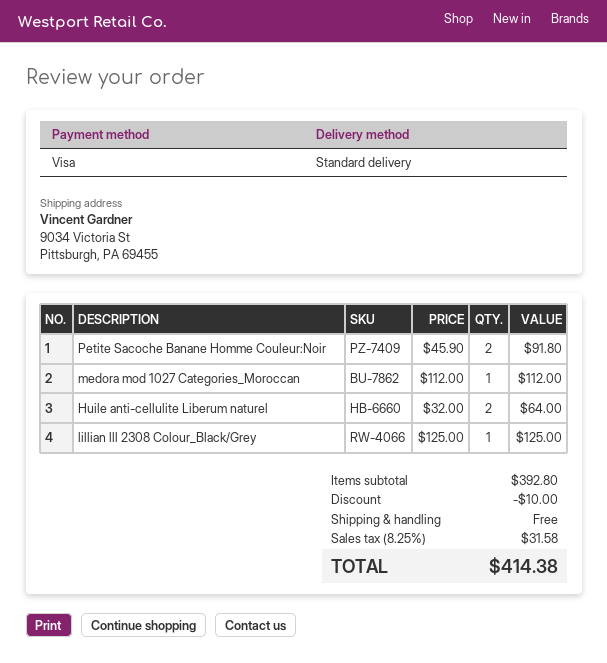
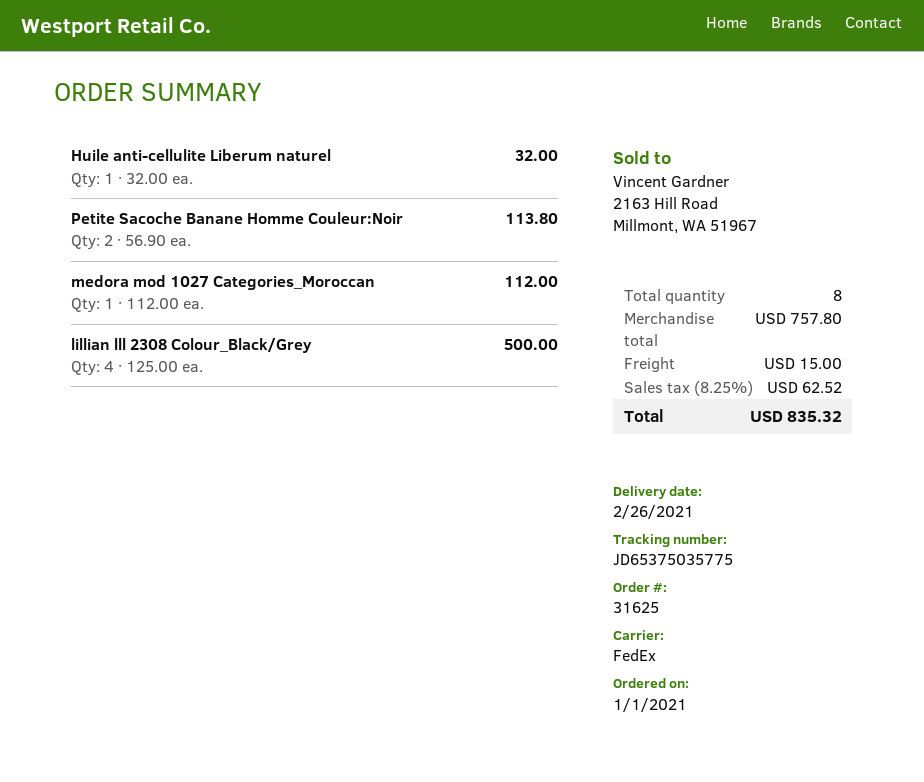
shipping method: standard -> FedEx
Petite Sacoche Banane Homme Couleur:Noir: 2 x 45.90 = 91.80 -> 2 x 56.90 = 113.80
Huile anti-cellulite Liberum naturel: 2 x 32.00 = 64.00 -> 1 x 32.00 = 32.00
lillian lll 2308 Colour_Black/Grey: 1 x 125.00 = 125.00 -> 4 x 125.00 = 500.00
subtotal: 392.80 -> 757.80
discount: 10.00 -> none
shipping: 0.00 -> 15.00
tax: 8.25% = 31.58 -> 8.25% = 62.52
total: 414.38 -> 835.32

